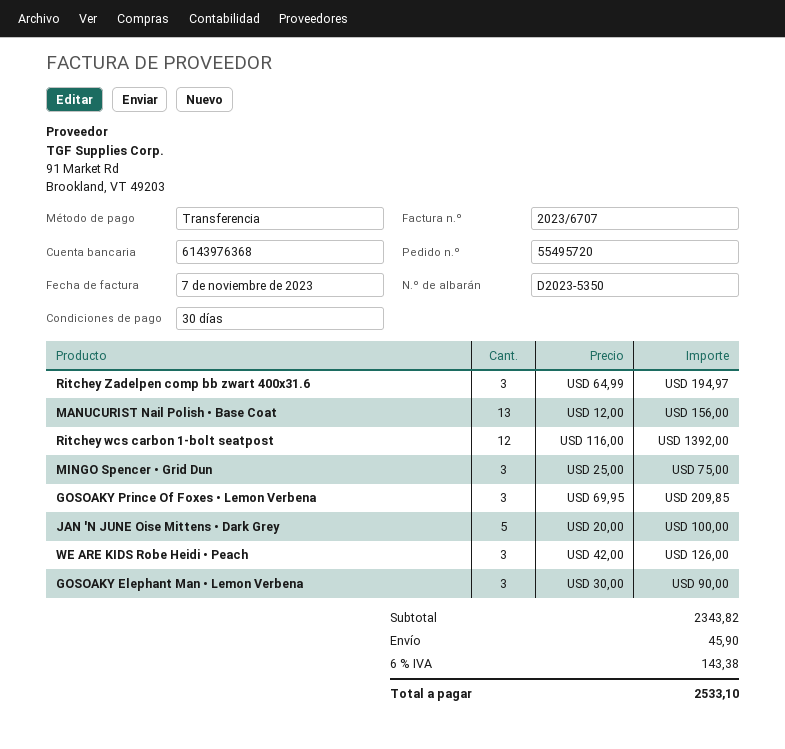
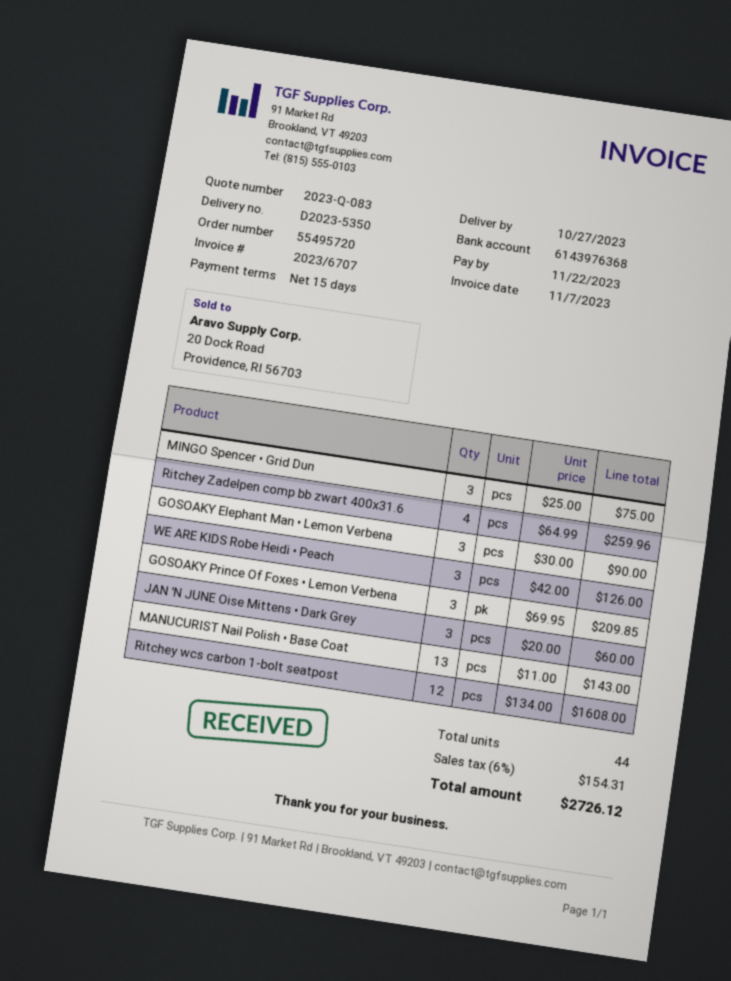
payment terms: 30 days -> 15 days
Ritchey Zadelpen comp bb zwart 400x31.6: 3 x 64.99 = 194.97 -> 4 x 64.99 = 259.96
MANUCURIST Nail Polish • Base Coat: 13 x 12.00 = 156.00 -> 13 x 11.00 = 143.00
Ritchey wcs carbon 1-bolt seatpost: 12 x 116.00 = 1392.00 -> 12 x 134.00 = 1608.00
JAN 'N JUNE Oise Mittens • Dark Grey: 5 x 20.00 = 100.00 -> 3 x 20.00 = 60.00
shipping: 45.90 -> none
tax: 6% = 143.38 -> 6% = 154.31
total: 2533.10 -> 2726.12

